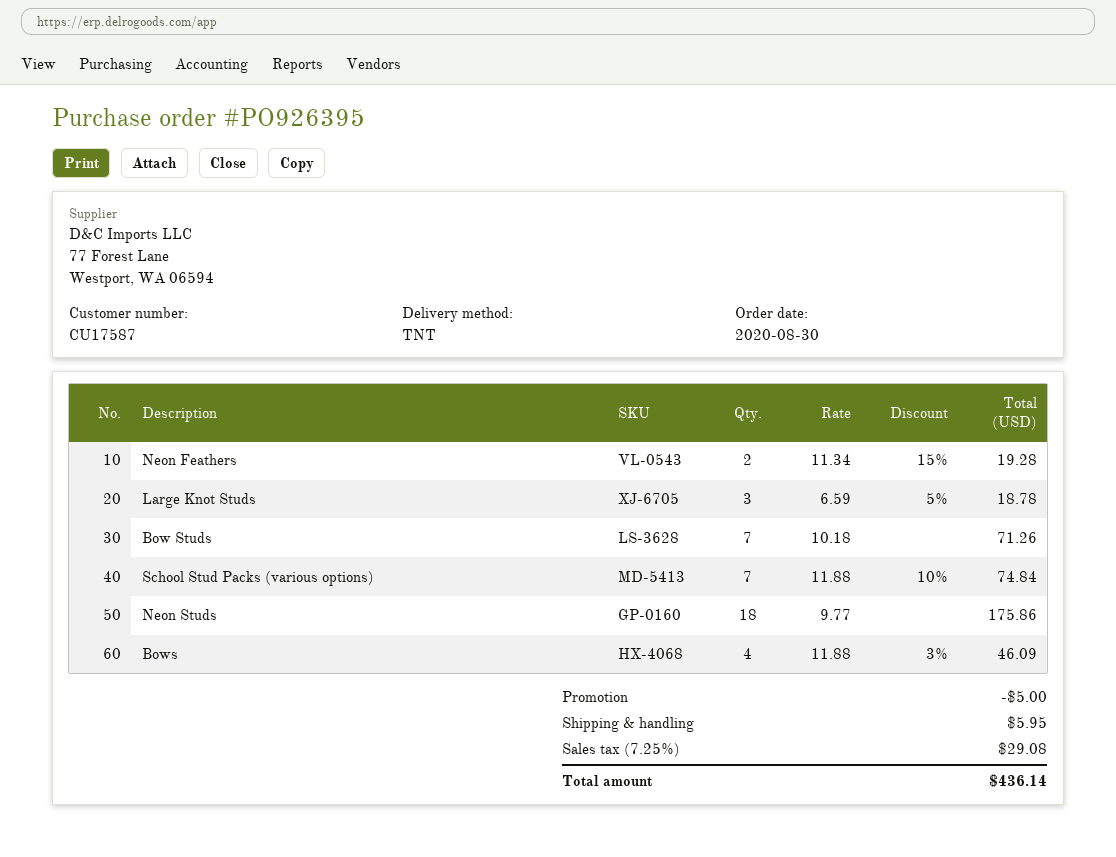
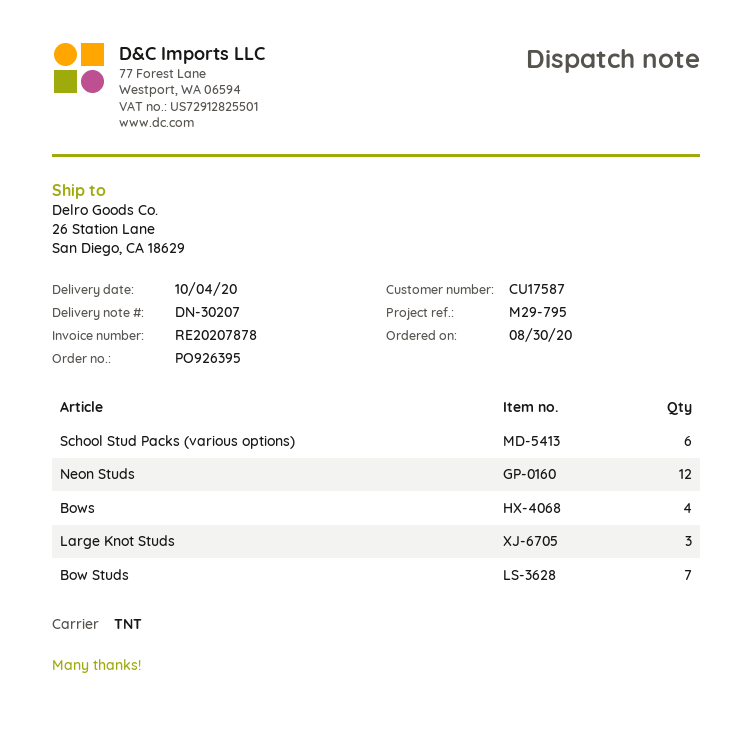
Neon Feathers: 2 -> none
School Stud Packs (various options): 7 -> 6
Neon Studs: 18 -> 12

